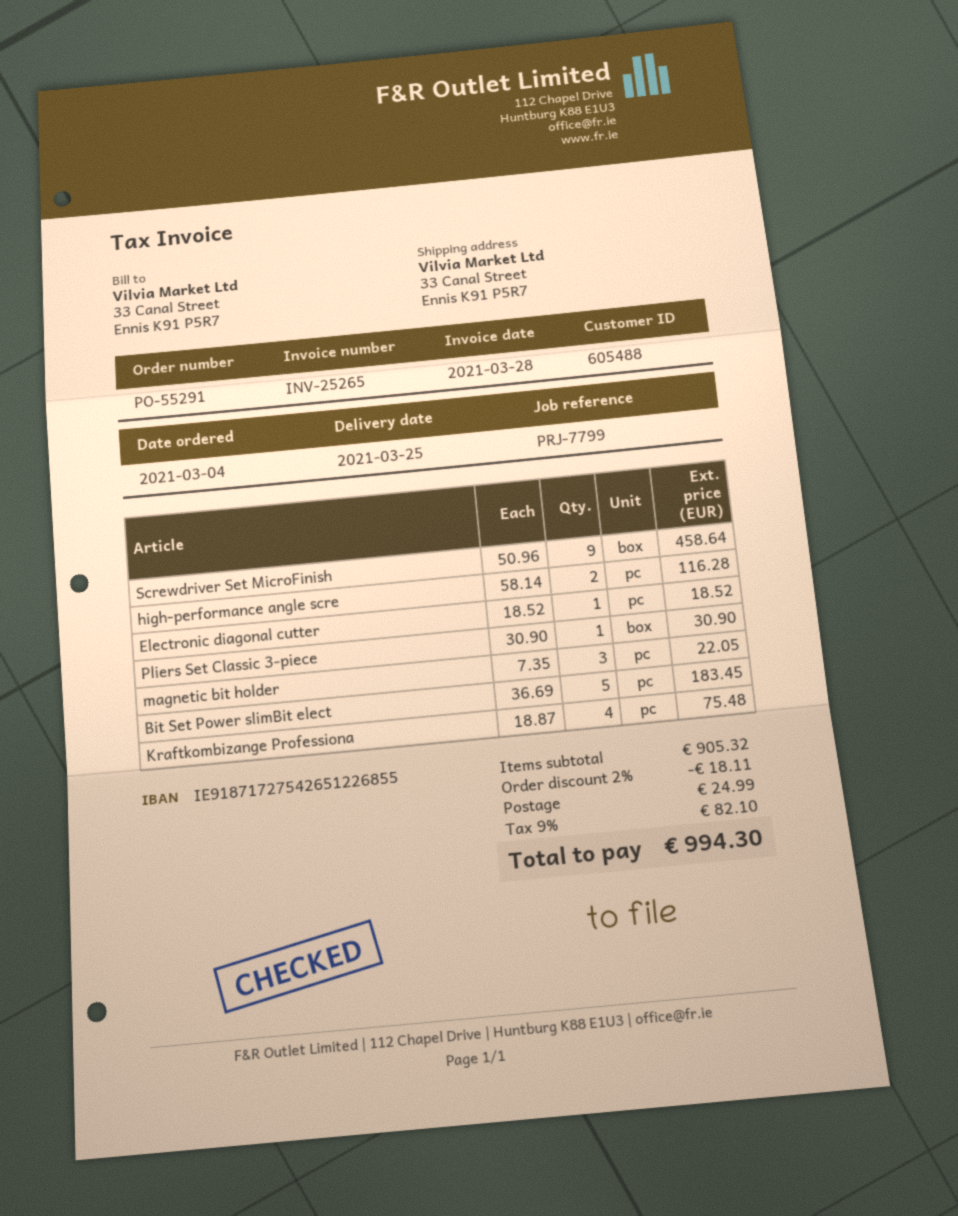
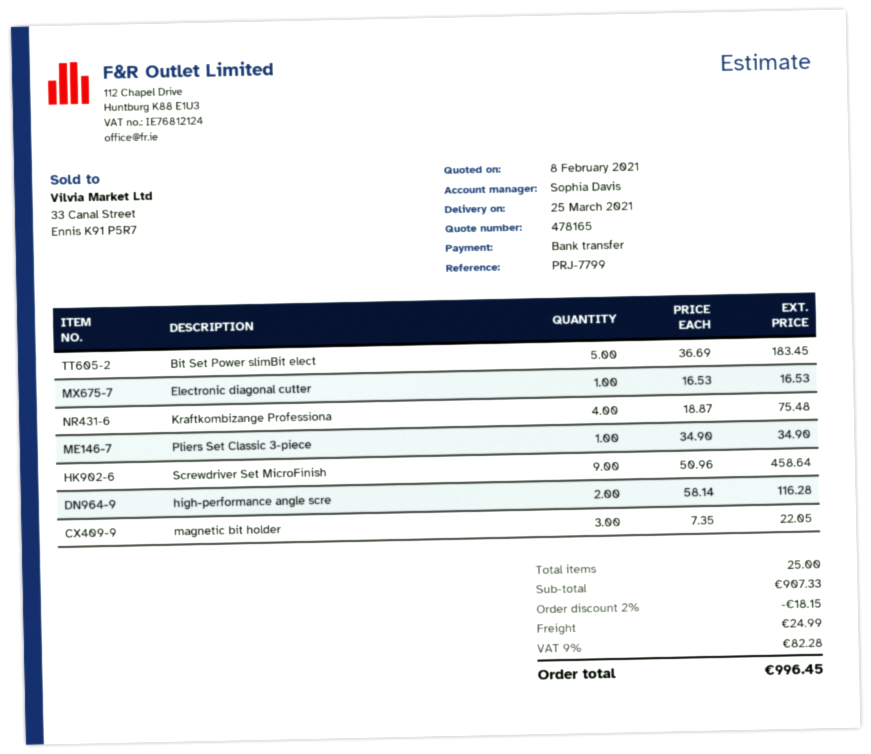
Electronic diagonal cutter: 1 x 18.52 = 18.52 -> 1 x 16.53 = 16.53
Pliers Set Classic 3-piece: 1 x 30.90 = 30.90 -> 1 x 34.90 = 34.90
subtotal: 905.32 -> 907.33
discount: 2% = 18.11 -> 2% = 18.15
tax: 9% = 82.10 -> 9% = 82.28
total: 994.30 -> 996.45

